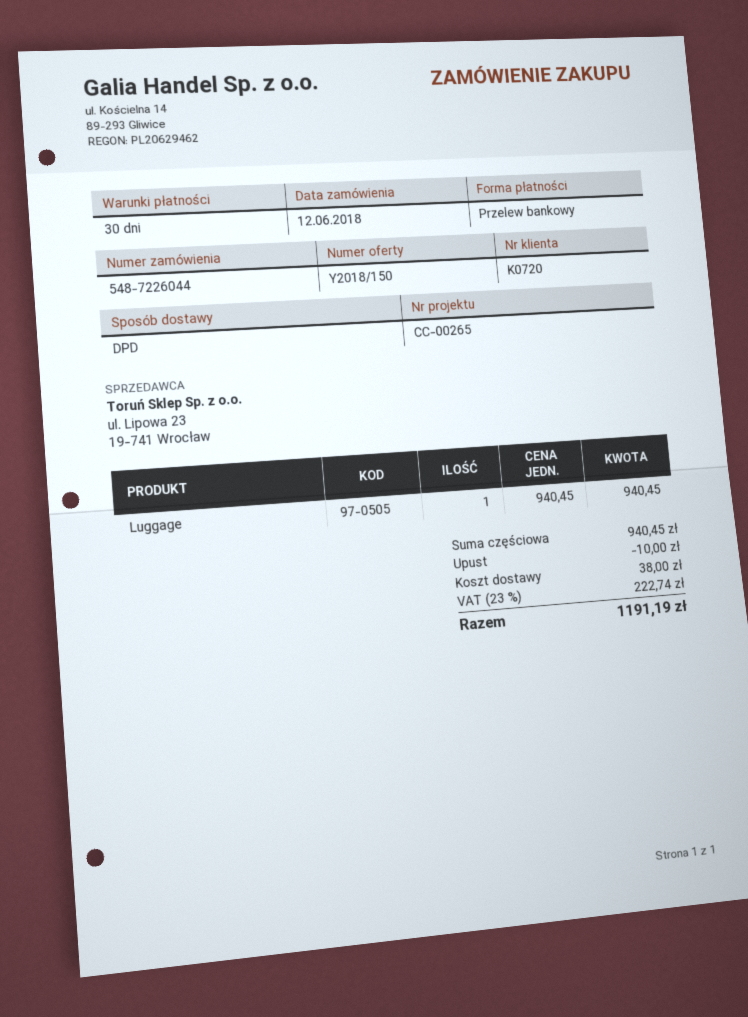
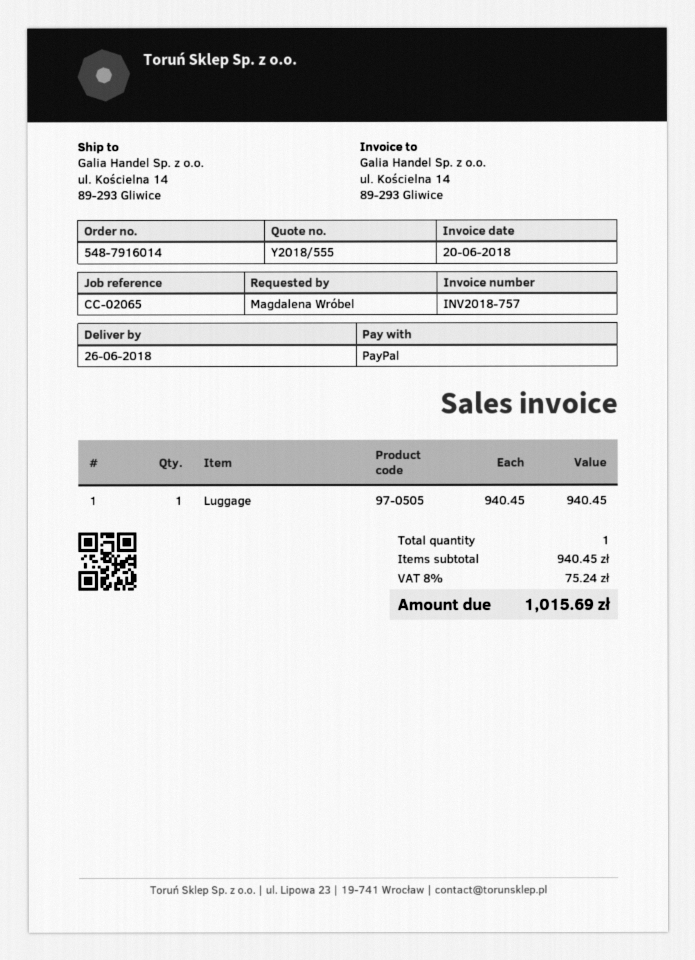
quote number: Y2018/150 -> Y2018/555
order number: 548-7226044 -> 548-7916014
reference: CC-00265 -> CC-02065
payment method: bank transfer -> PayPal
discount: 10.00 -> none
shipping: 38.00 -> none
tax: 23% = 222.74 -> 8% = 75.24
total: 1191.19 -> 1015.69

